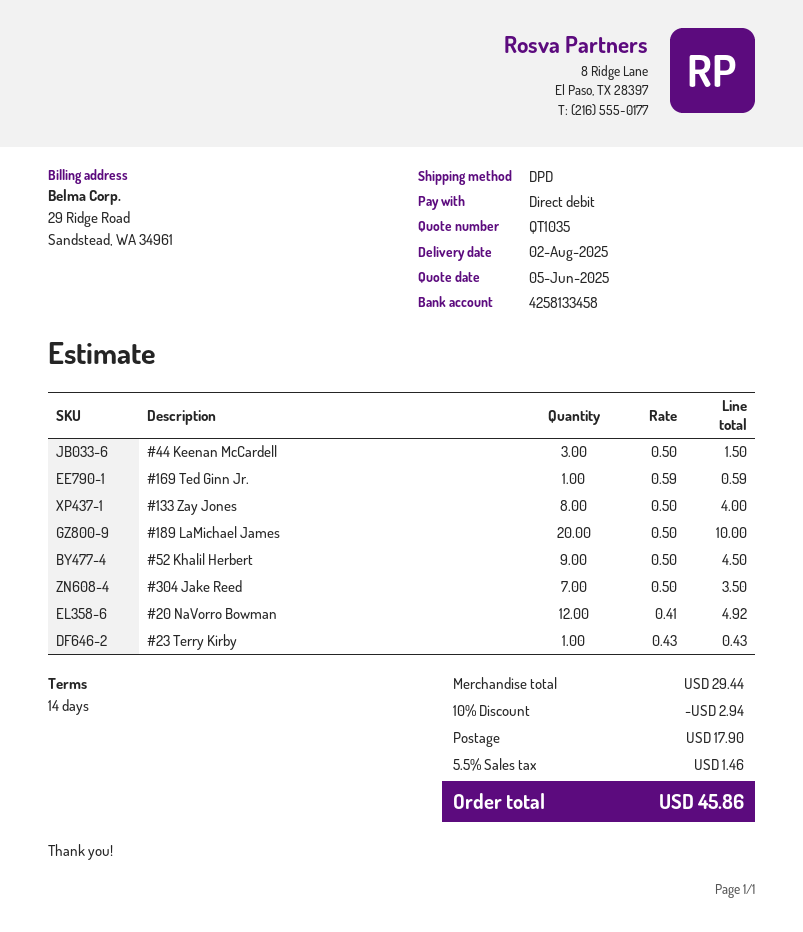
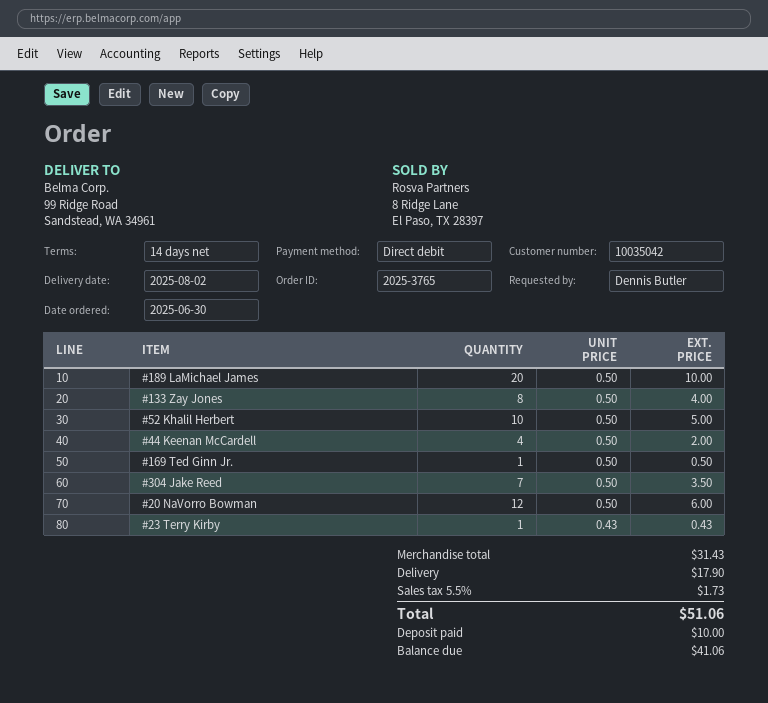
#44 Keenan McCardell: 3 x 0.50 = 1.50 -> 4 x 0.50 = 2.00
#169 Ted Ginn Jr.: 1 x 0.59 = 0.59 -> 1 x 0.50 = 0.50
#52 Khalil Herbert: 9 x 0.50 = 4.50 -> 10 x 0.50 = 5.00
#20 NaVorro Bowman: 12 x 0.41 = 4.92 -> 12 x 0.50 = 6.00
subtotal: 29.44 -> 31.43
discount: 10% = 2.94 -> none
tax: 5.5% = 1.46 -> 5.5% = 1.73
total: 45.86 -> 51.06

